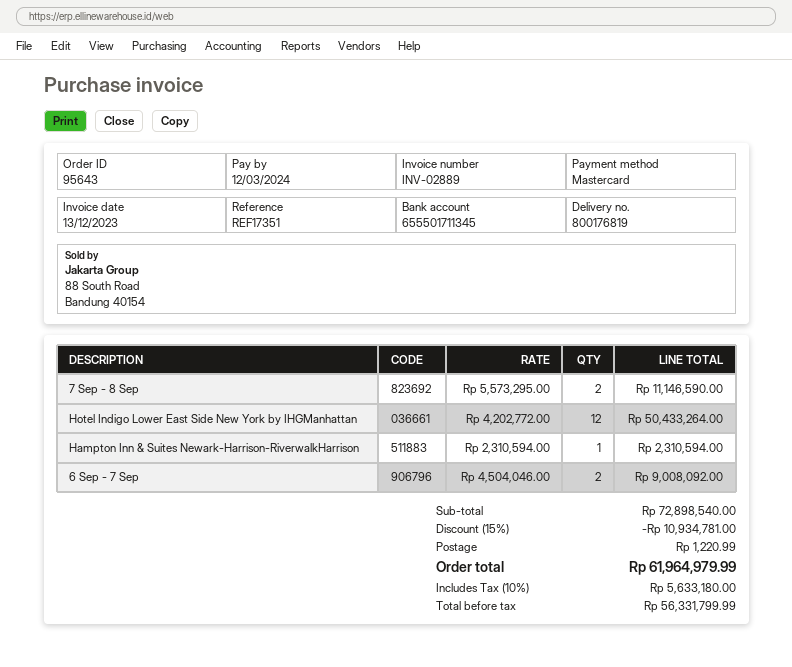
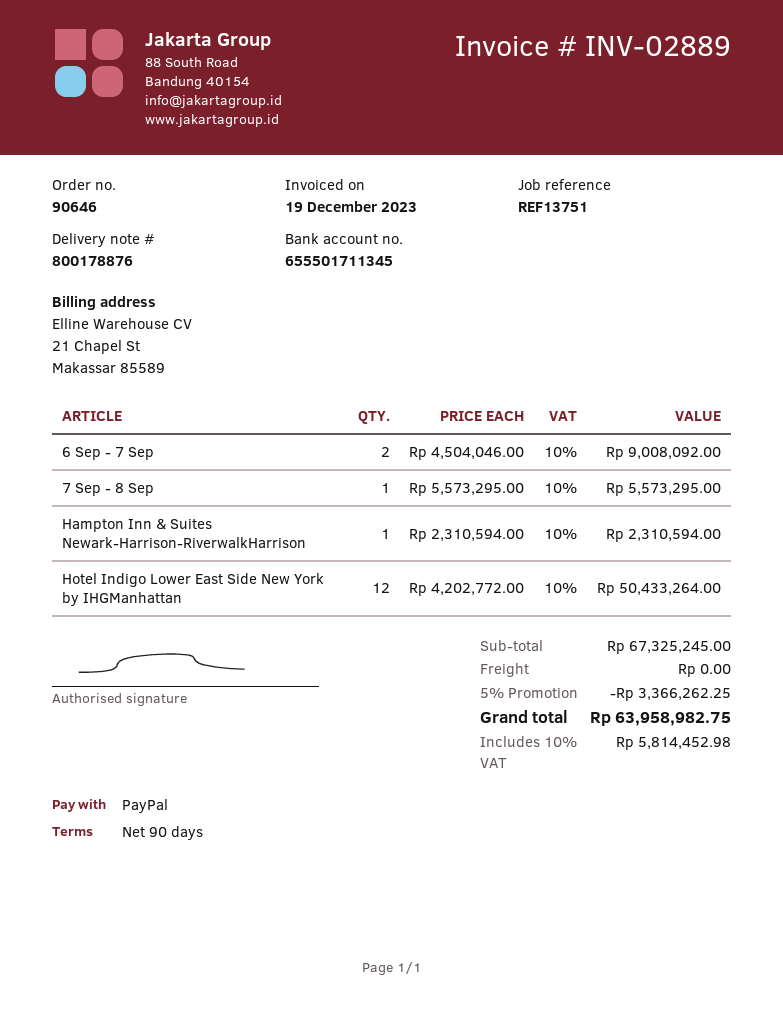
order number: 95643 -> 90646
delivery note number: 800176819 -> 800178876
invoice date: 2023-12-13 -> 2023-12-19
reference: REF17351 -> REF13751
payment method: Mastercard -> PayPal
7 Sep - 8 Sep: 2 x 5573295.00 = 11146590.00 -> 1 x 5573295.00 = 5573295.00
subtotal: 72898540.00 -> 67325245.00
discount: 15% = 10934781.00 -> 5% = 3366262.25
shipping: 1220.99 -> 0.00
tax: 10% = 5633180.00 -> 10% = 5814452.98
total: 61964979.99 -> 63958982.75

